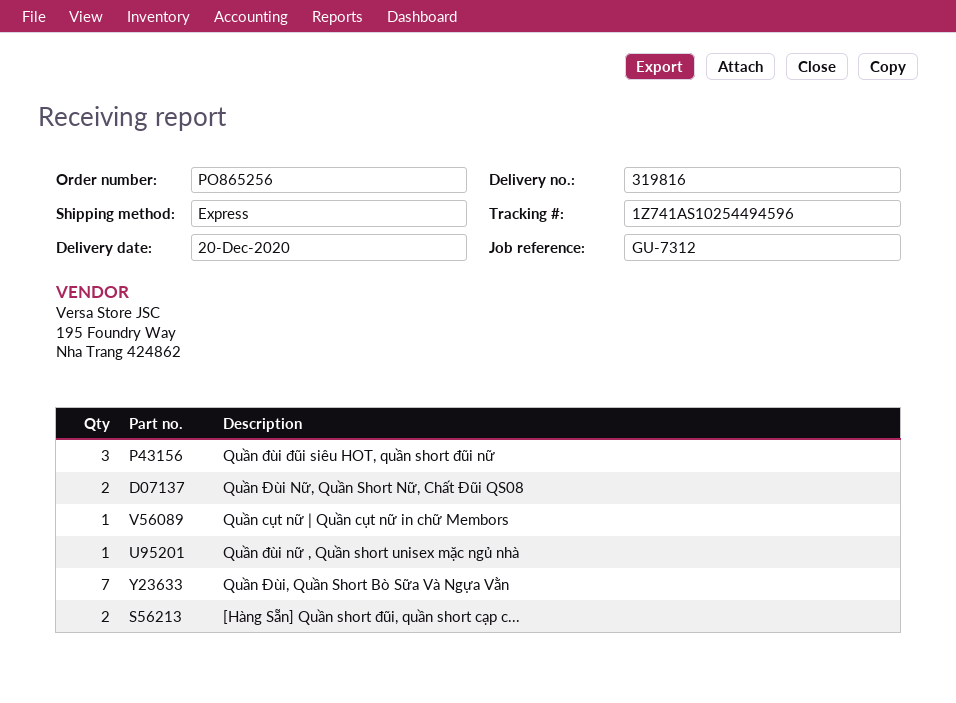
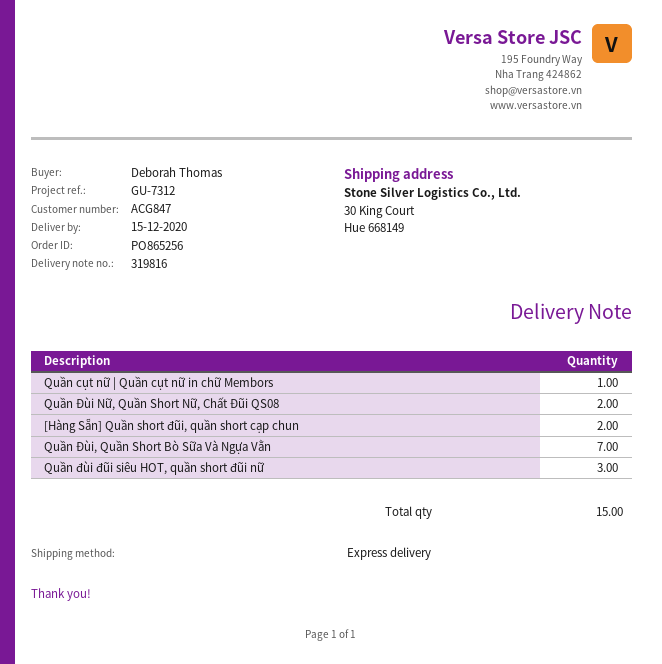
delivery date: 2020-12-20 -> 2020-12-15
Quần đùi nữ , Quần short unisex mặc ngủ nhà: 1 -> none

